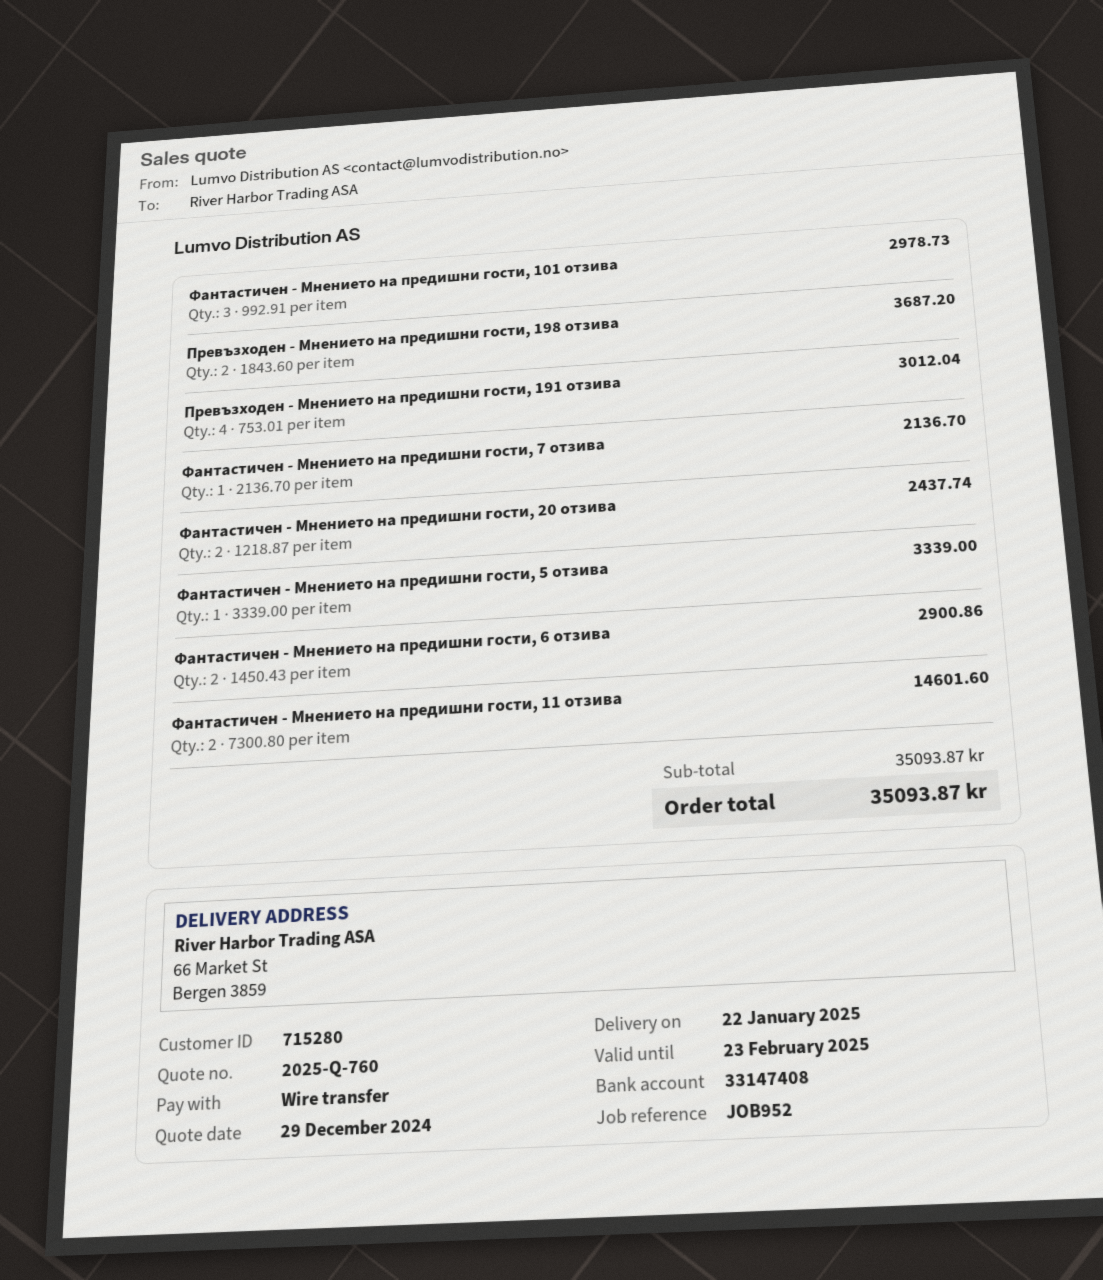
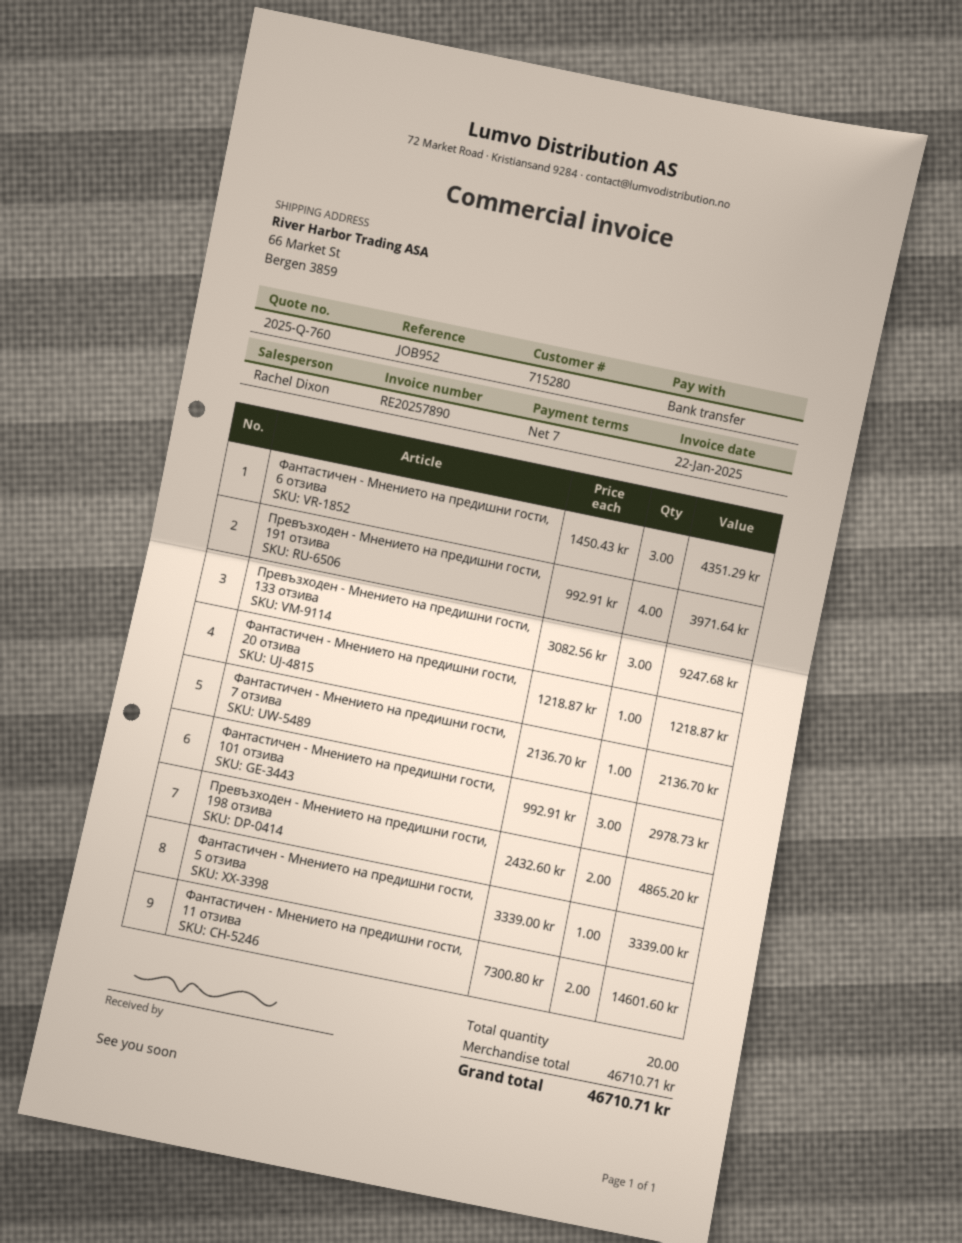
Превъзходен - Мнението на предишни гости, 198 отзива: 2 x 1843.60 = 3687.20 -> 2 x 2432.60 = 4865.20
Превъзходен - Мнението на предишни гости, 191 отзива: 4 x 753.01 = 3012.04 -> 4 x 992.91 = 3971.64
Фантастичен - Мнението на предишни гости, 20 отзива: 2 x 1218.87 = 2437.74 -> 1 x 1218.87 = 1218.87
Фантастичен - Мнението на предишни гости, 6 отзива: 2 x 1450.43 = 2900.86 -> 3 x 1450.43 = 4351.29
Превъзходен - Мнението на предишни гости, 133 отзива: none -> 3 x 3082.56 = 9247.68
subtotal: 35093.87 -> 46710.71
total: 35093.87 -> 46710.71

